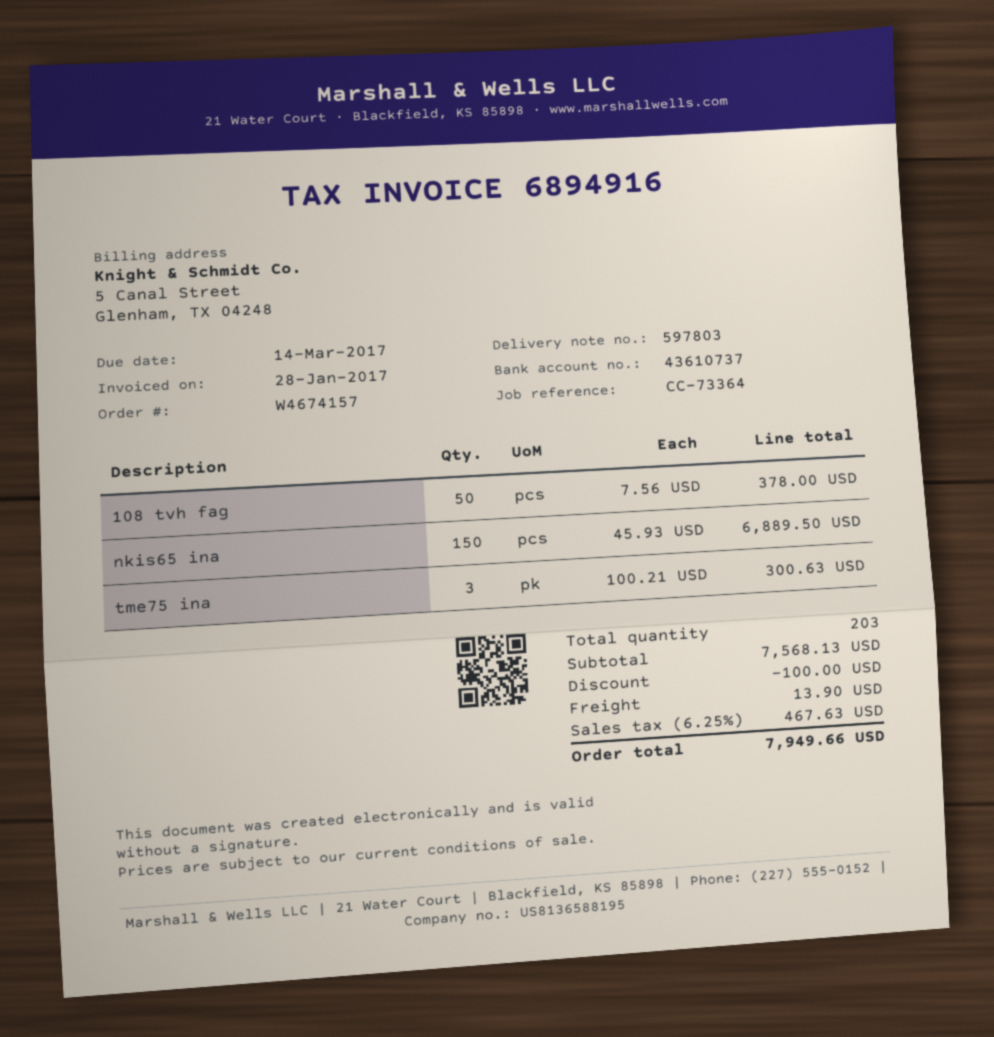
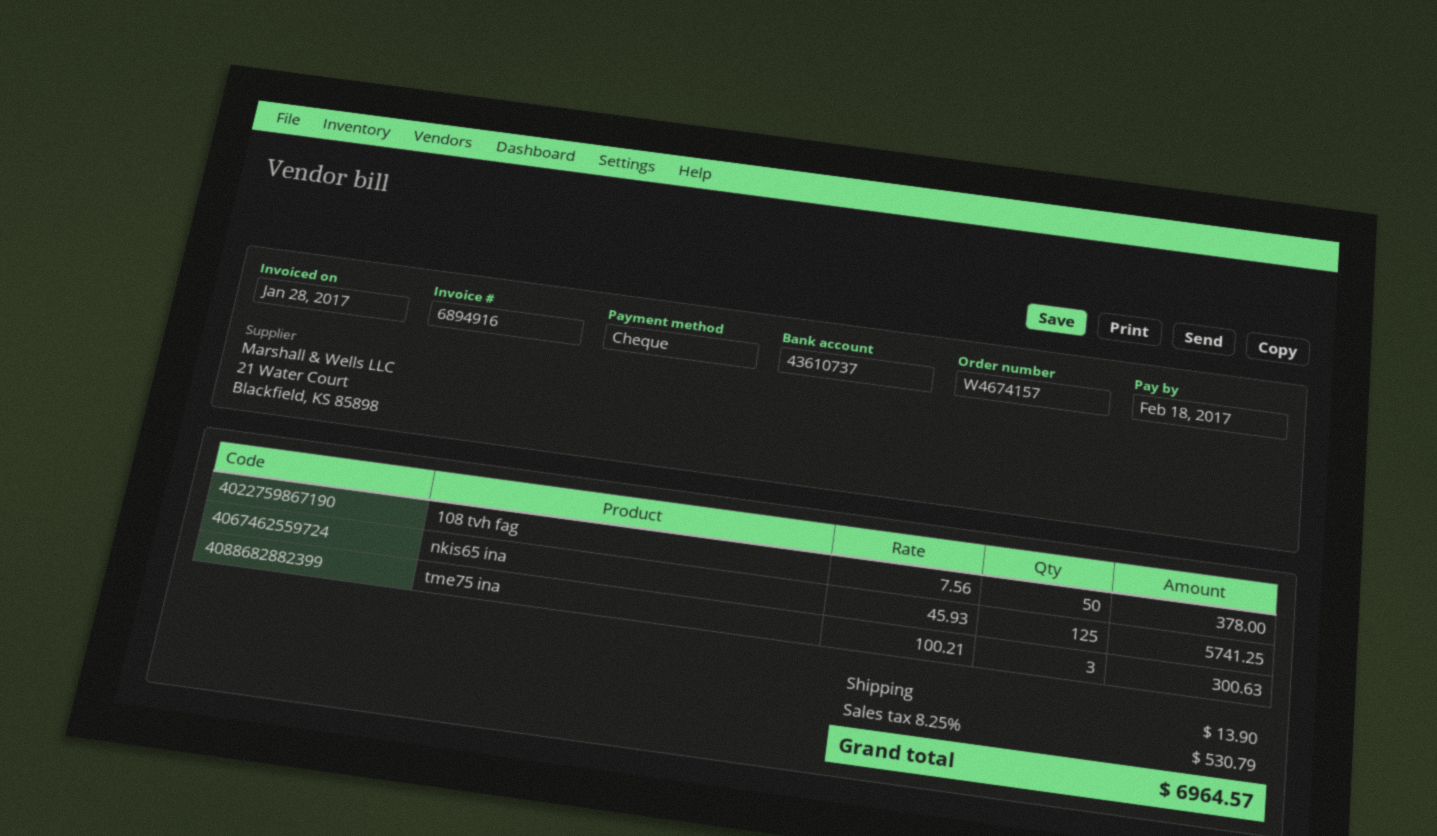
due date: 2017-03-14 -> 2017-02-18
nkis65 ina: 150 x 45.93 = 6889.50 -> 125 x 45.93 = 5741.25
discount: 100.00 -> none
tax: 6.25% = 467.63 -> 8.25% = 530.79
total: 7949.66 -> 6964.57

